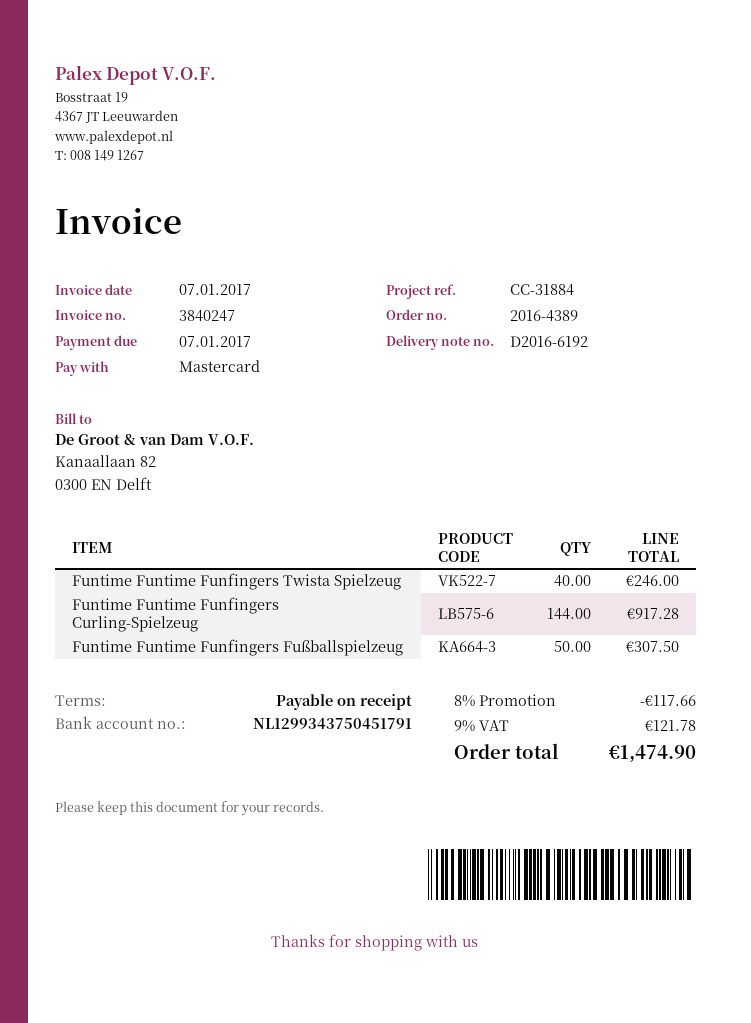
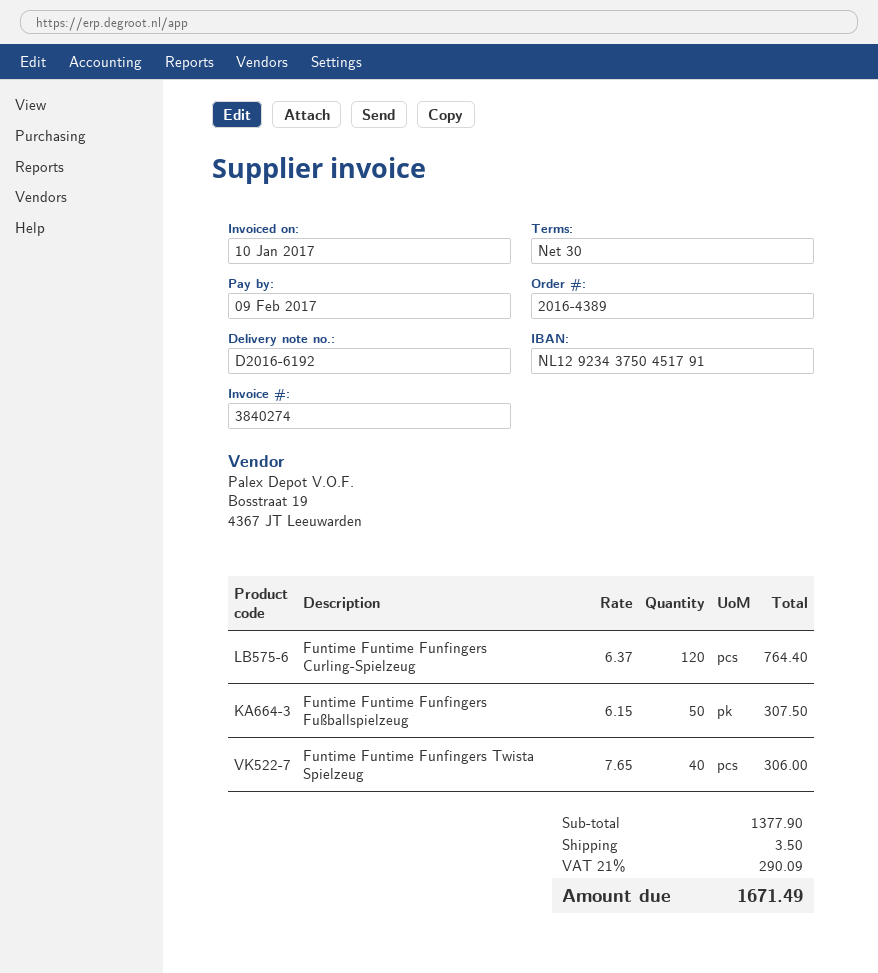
invoice number: 3840247 -> 3840274
invoice date: 2017-01-07 -> 2017-01-10
payment terms: on receipt -> 30 days
due date: 2017-01-07 -> 2017-02-09
bank account: NL1299343750451791 -> NL1292343750451791
Funtime Funtime Funfingers Twista Spielzeug: 40 for 246.00 -> 40 for 306.00
Funtime Funtime Funfingers Curling-Spielzeug: 144 for 917.28 -> 120 for 764.40
discount: 8% = 117.66 -> none
shipping: none -> 3.50
tax: 9% = 121.78 -> 21% = 290.09
total: 1474.90 -> 1671.49

